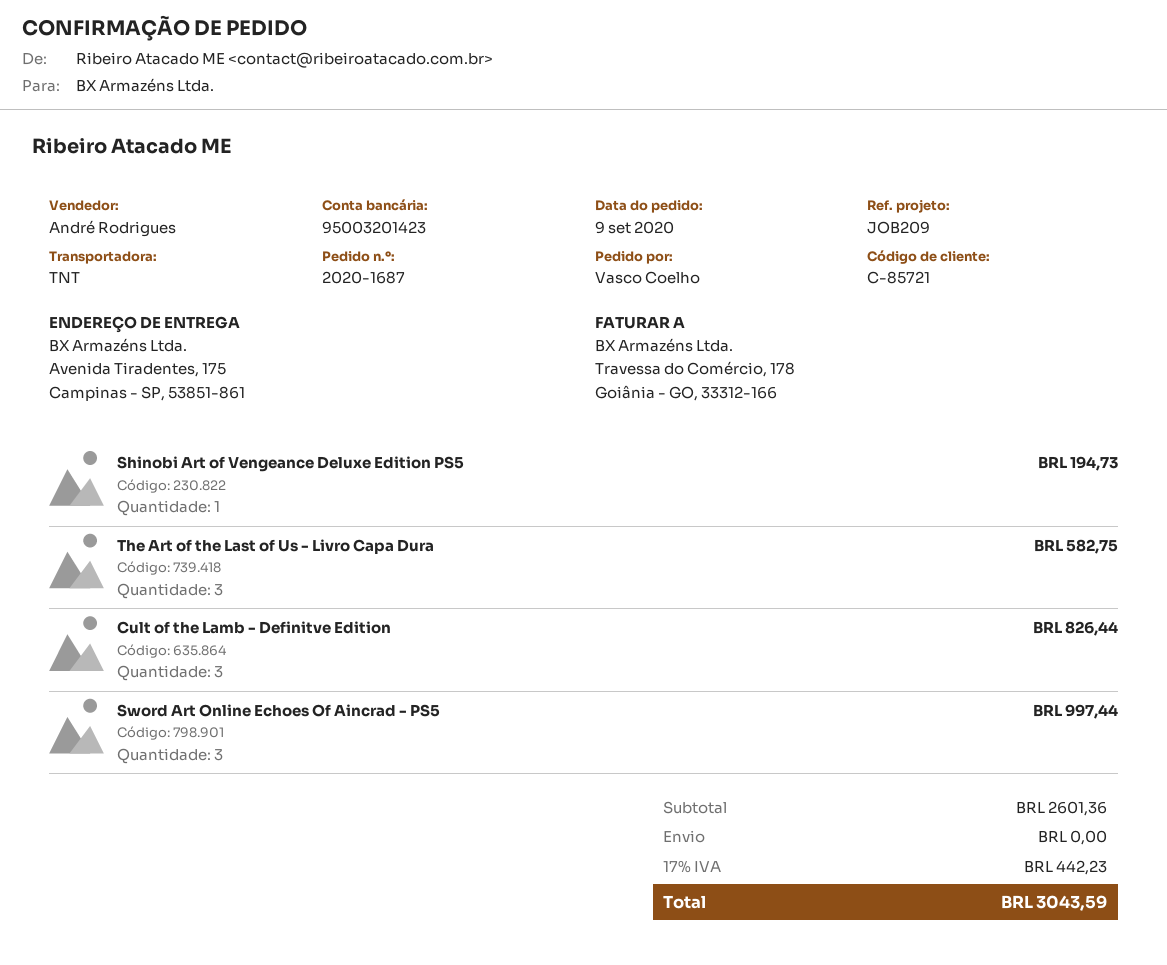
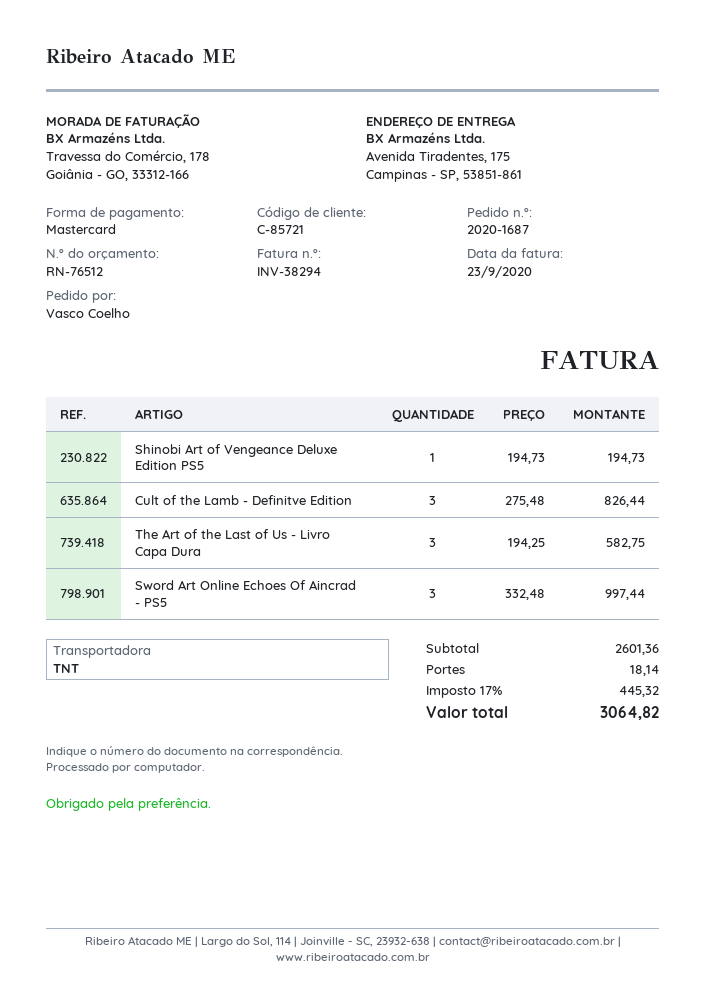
shipping: 0.00 -> 18.14
tax: 17% = 442.23 -> 17% = 445.32
total: 3043.59 -> 3064.82

